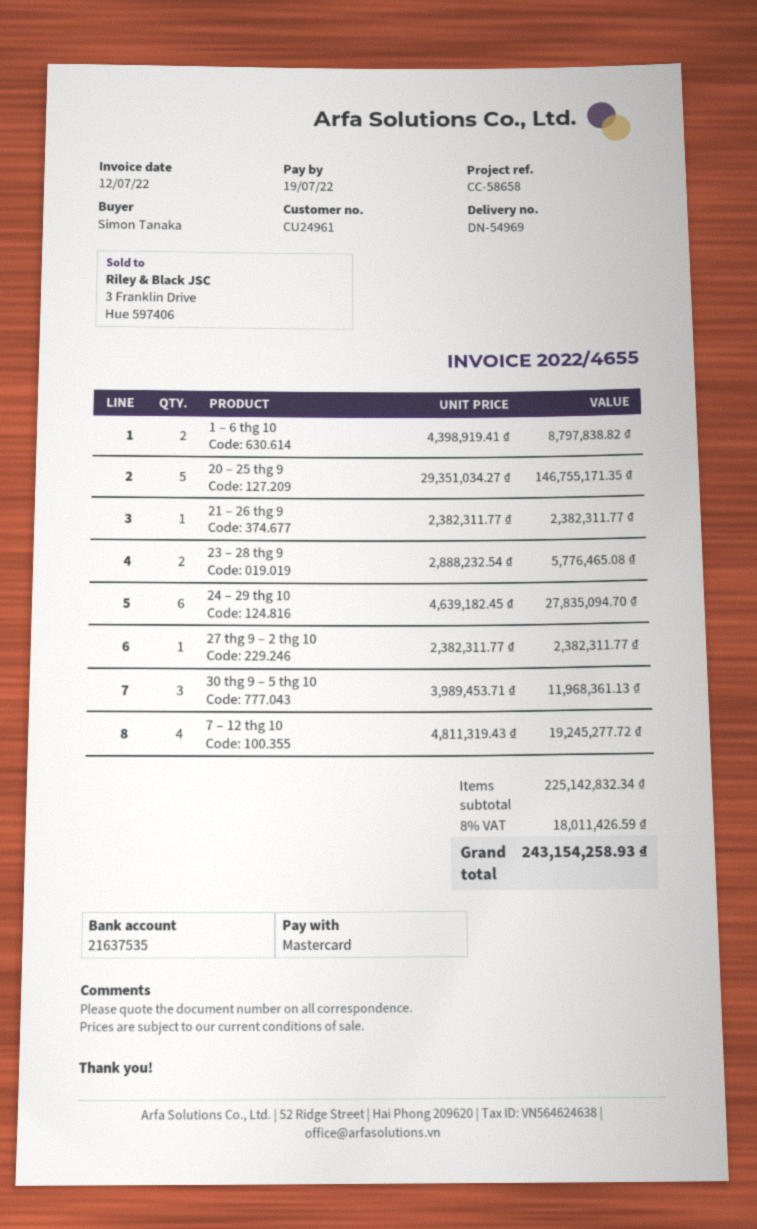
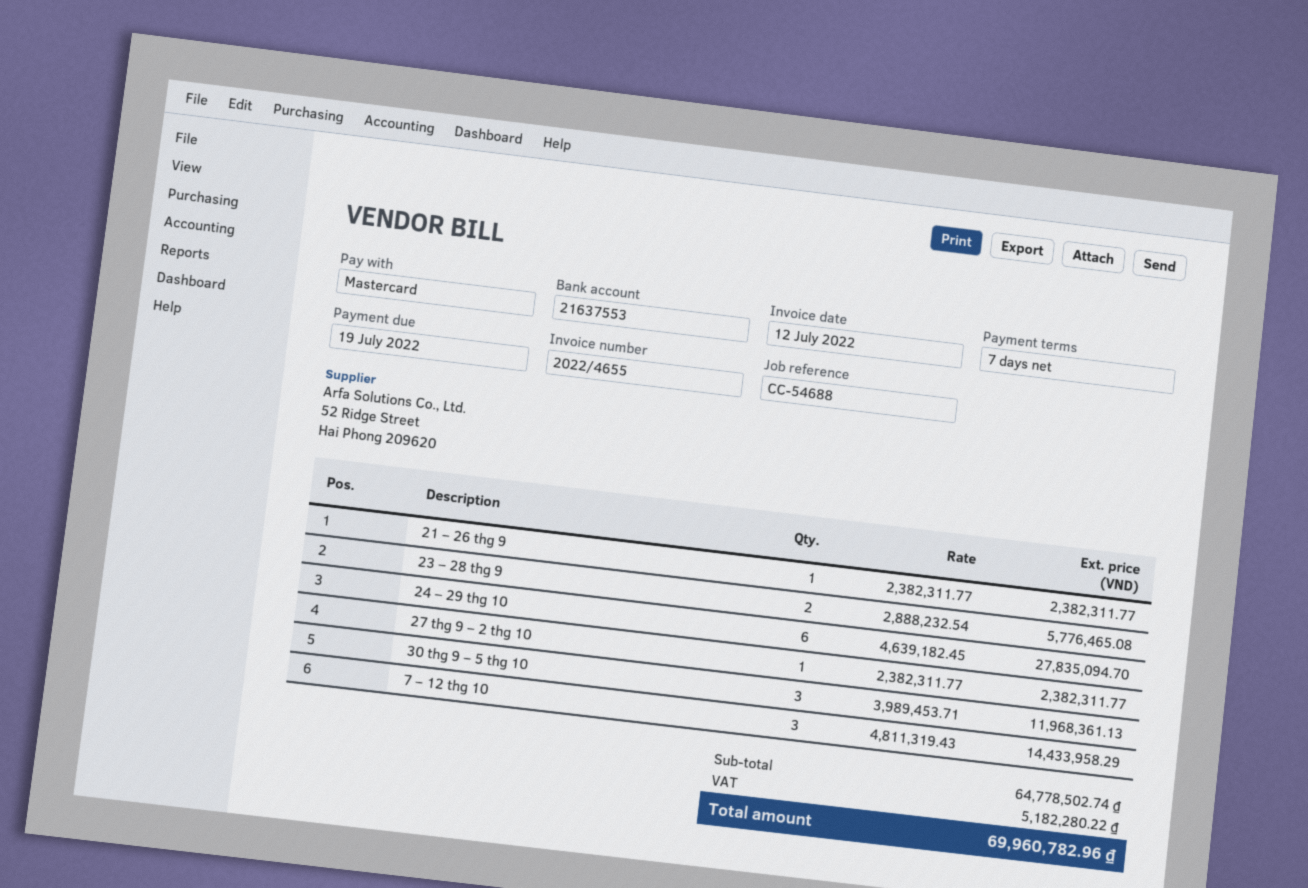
reference: CC-58658 -> CC-54688
bank account: 21637535 -> 21637553
1 – 6 thg 10: 2 x 4398919.41 = 8797838.82 -> none
20 – 25 thg 9: 5 x 29351034.27 = 146755171.35 -> none
7 – 12 thg 10: 4 x 4811319.43 = 19245277.72 -> 3 x 4811319.43 = 14433958.29
subtotal: 225142832.34 -> 64778502.74
tax: 18011426.59 -> 5182280.22
total: 243154258.93 -> 69960782.96

